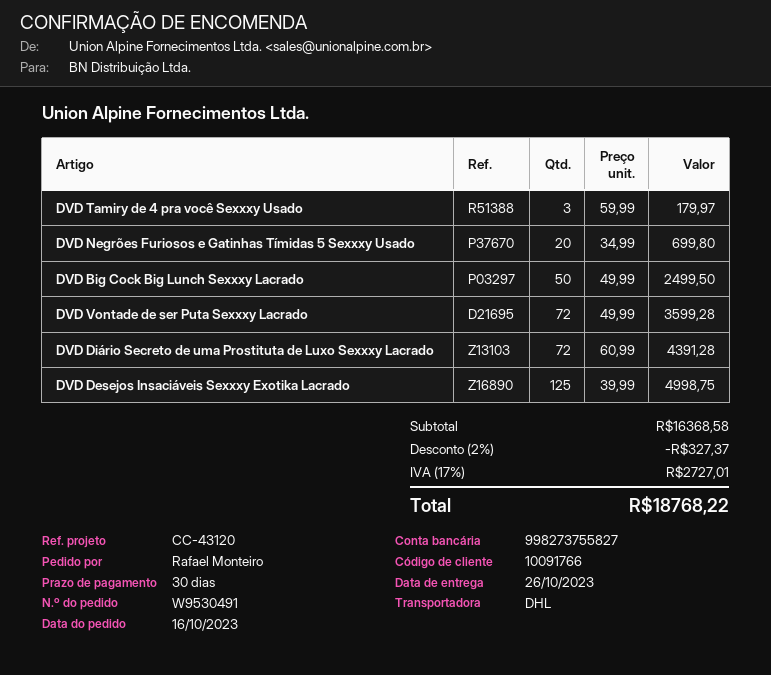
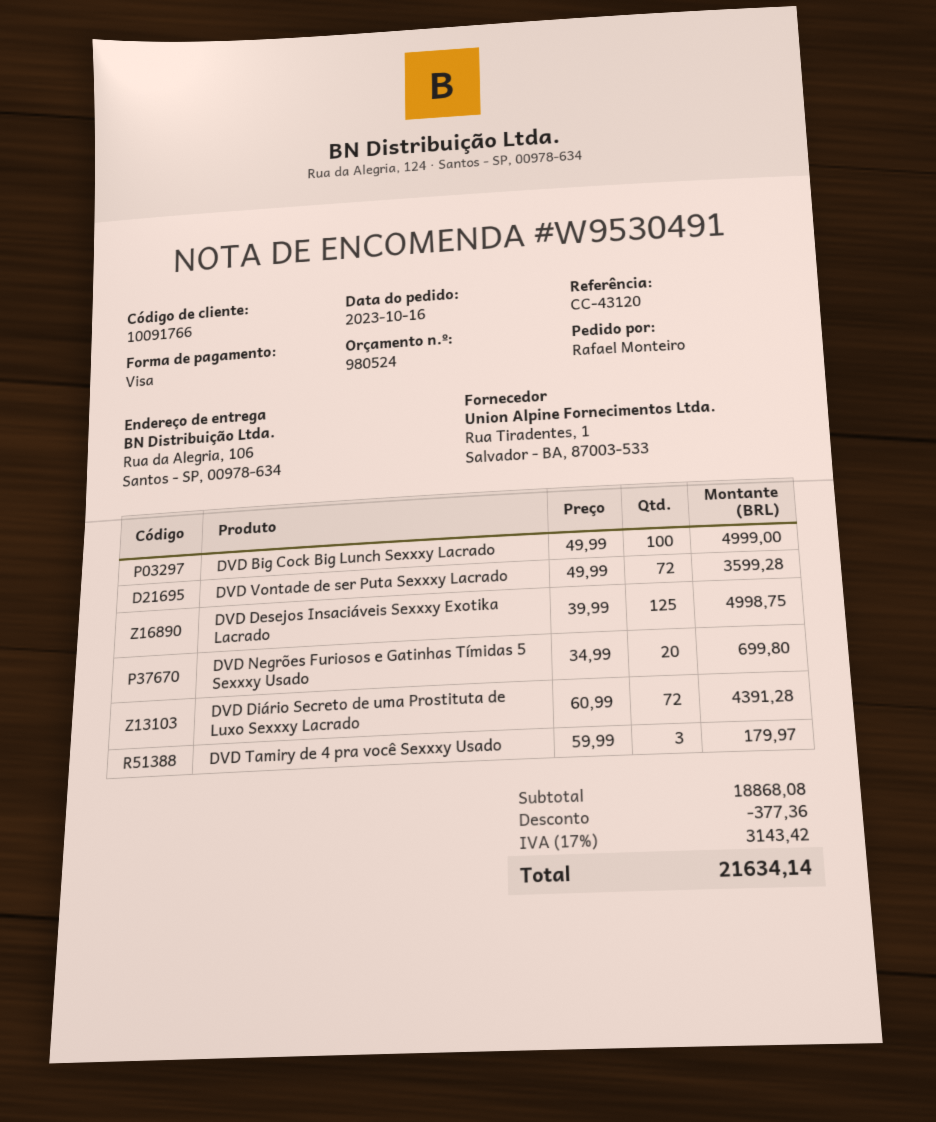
DVD Big Cock Big Lunch Sexxxy Lacrado: 50 x 49.99 = 2499.50 -> 100 x 49.99 = 4999.00
subtotal: 16368.58 -> 18868.08
discount: 327.37 -> 377.36
tax: 17% = 2727.01 -> 17% = 3143.42
total: 18768.22 -> 21634.14

